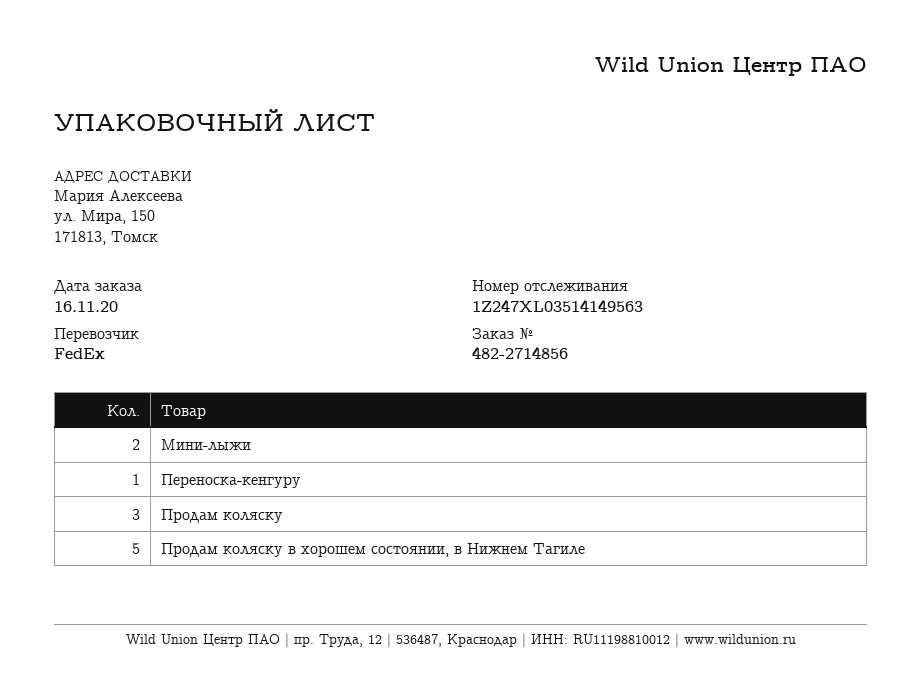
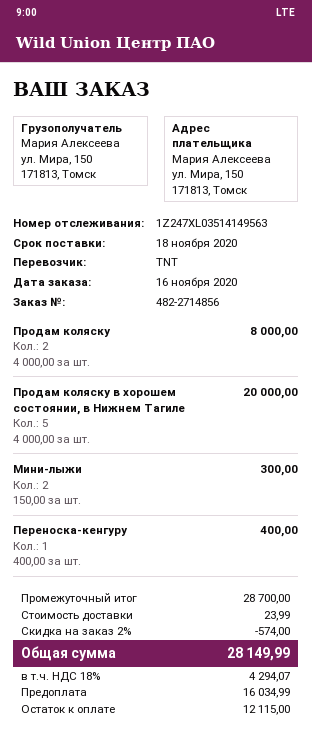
shipping method: FedEx -> TNT
Продам коляску: 3 -> 2

